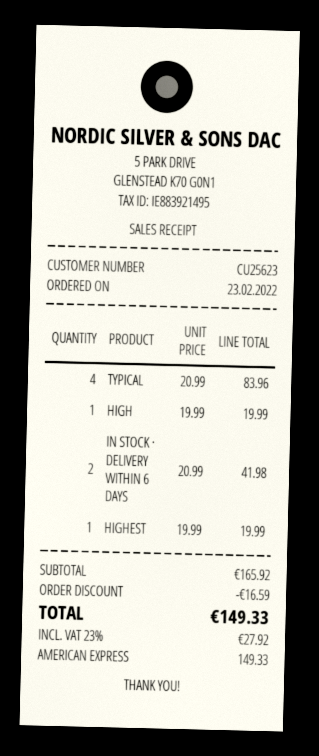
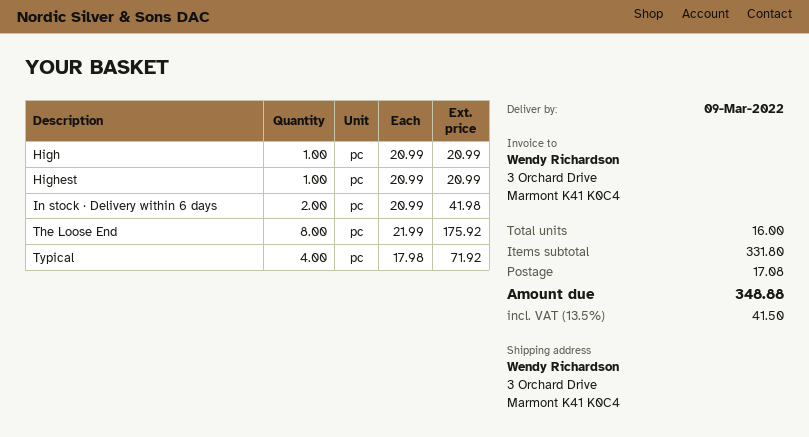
TYPICAL: 4 x 20.99 = 83.96 -> 4 x 17.98 = 71.92
HIGH: 1 x 19.99 = 19.99 -> 1 x 20.99 = 20.99
HIGHEST: 1 x 19.99 = 19.99 -> 1 x 20.99 = 20.99
The Loose End: none -> 8 x 21.99 = 175.92
subtotal: 165.92 -> 331.80
discount: 16.59 -> none
shipping: none -> 17.08
tax: 23% = 27.92 -> 13.5% = 41.50
total: 149.33 -> 348.88

